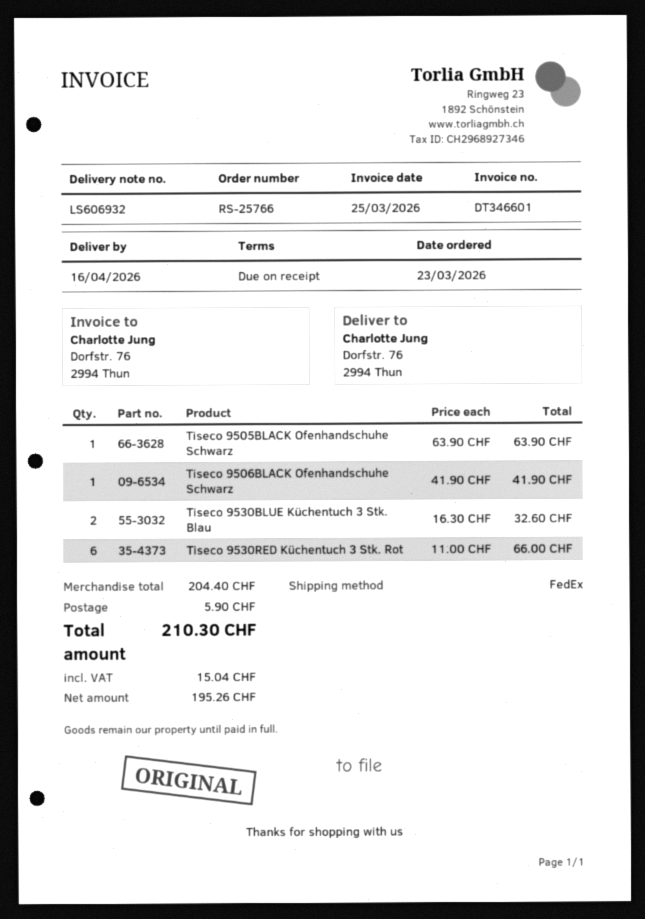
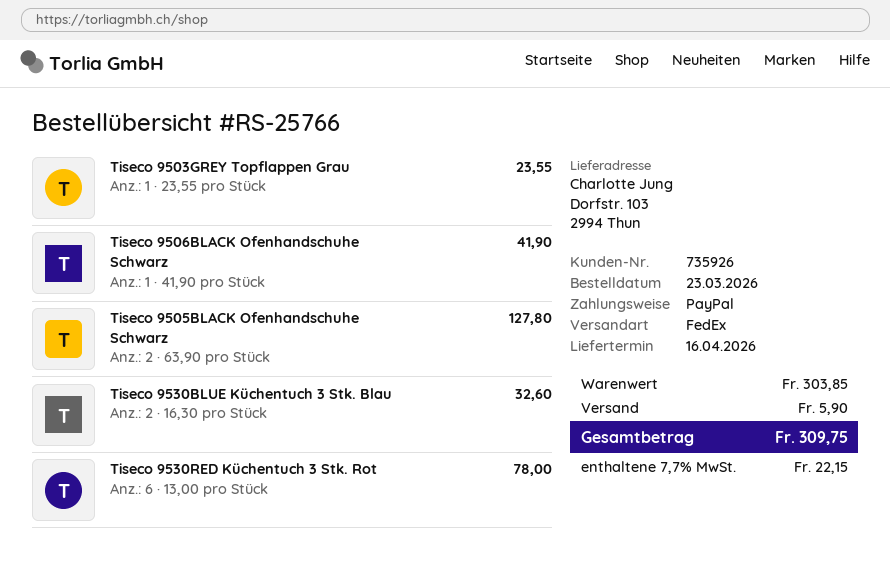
ship to: Dorfstr. 76, 2994 Thun -> Dorfstr. 103, 2994 Thun
Tiseco 9505BLACK Ofenhandschuhe Schwarz: 1 x 63.90 = 63.90 -> 2 x 63.90 = 127.80
Tiseco 9530RED Küchentuch 3 Stk. Rot: 6 x 11.00 = 66.00 -> 6 x 13.00 = 78.00
Tiseco 9503GREY Topflappen Grau: none -> 1 x 23.55 = 23.55
subtotal: 204.40 -> 303.85
tax: 15.04 -> 22.15
total: 210.30 -> 309.75

